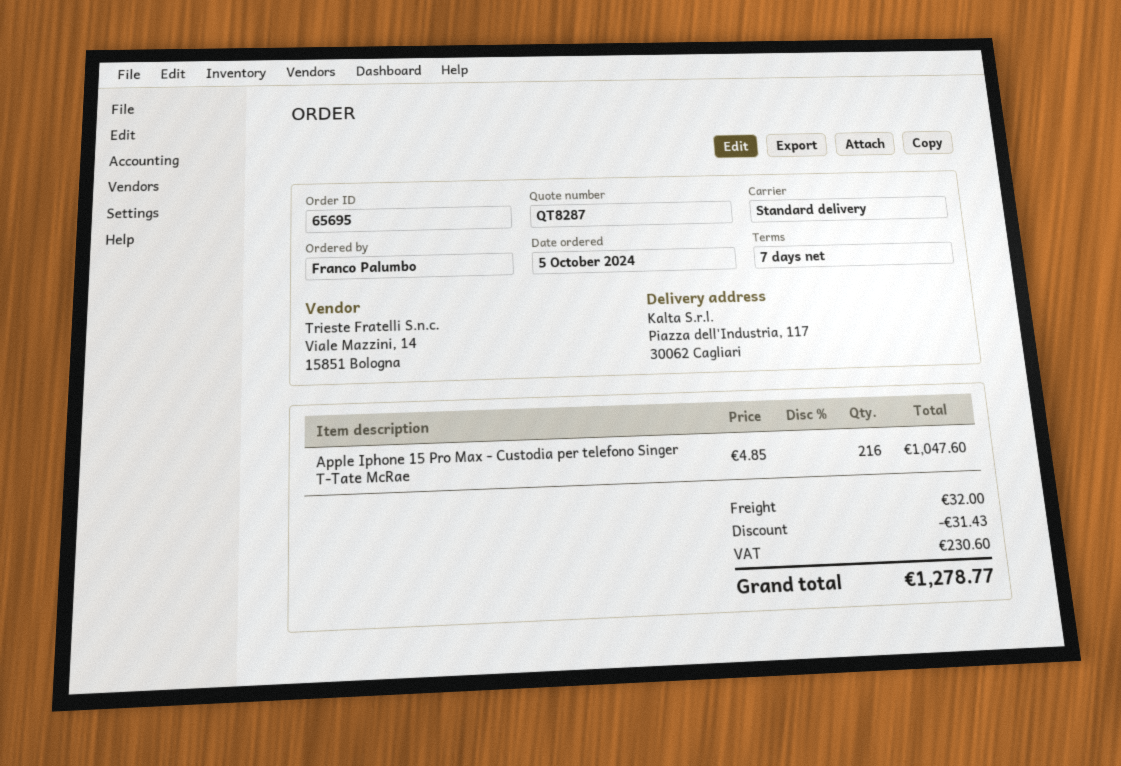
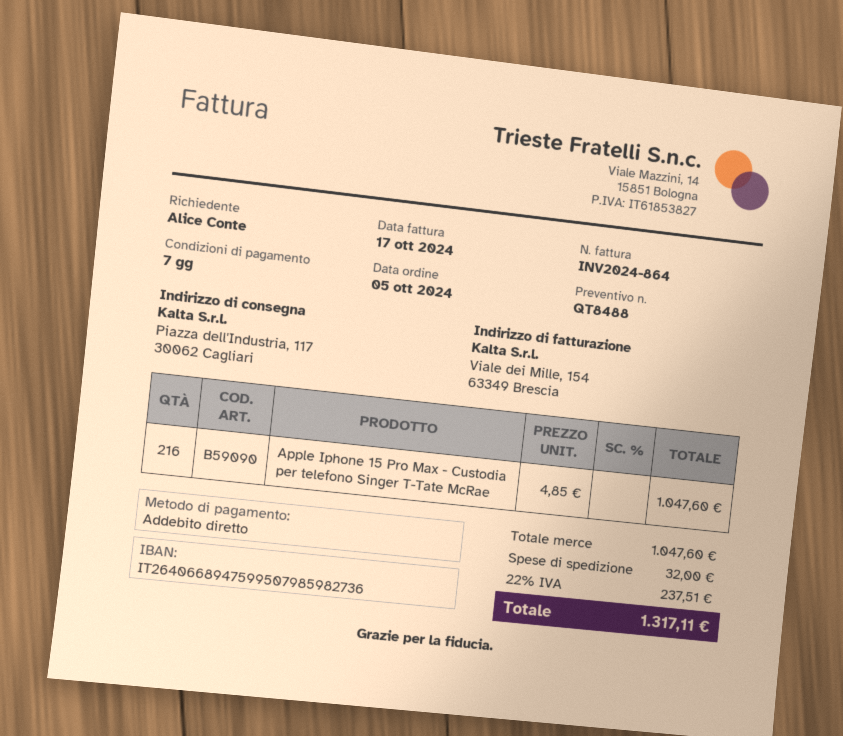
quote number: QT8287 -> QT8488
ordered by: Franco Palumbo -> Alice Conte
discount: 31.43 -> none
tax: 230.60 -> 237.51
total: 1278.77 -> 1317.11

